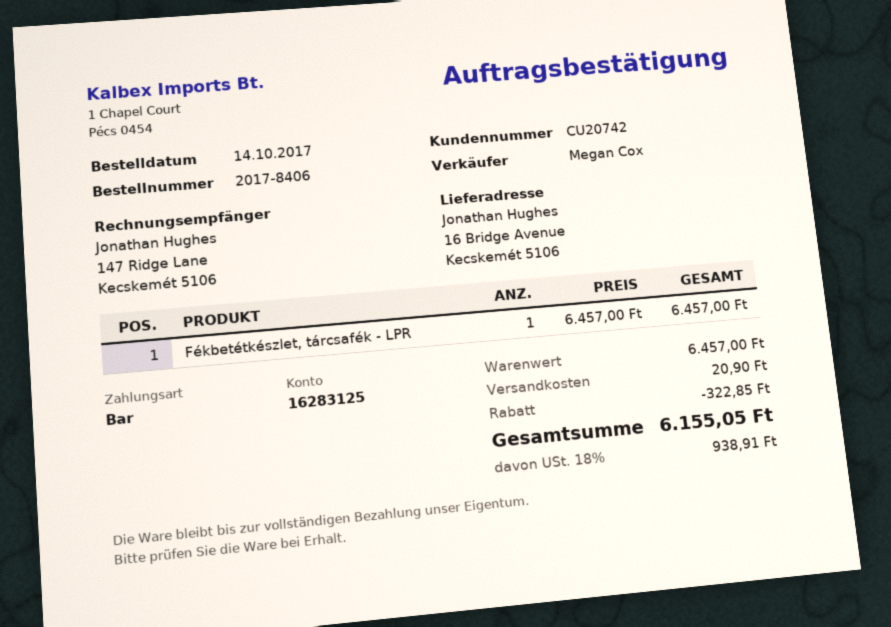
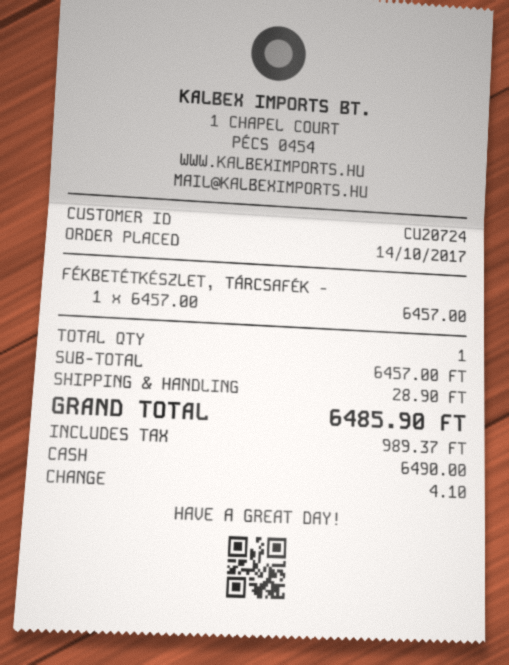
customer number: CU20742 -> CU20724
discount: 322.85 -> none
shipping: 20.90 -> 28.90
tax: 938.91 -> 989.37
total: 6155.05 -> 6485.90

